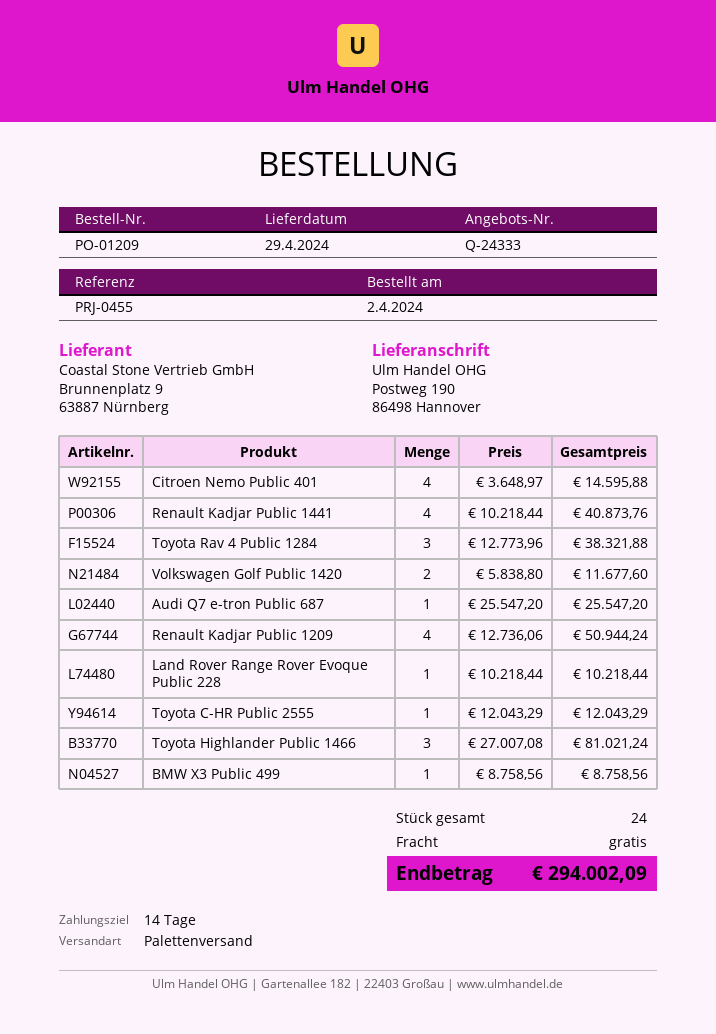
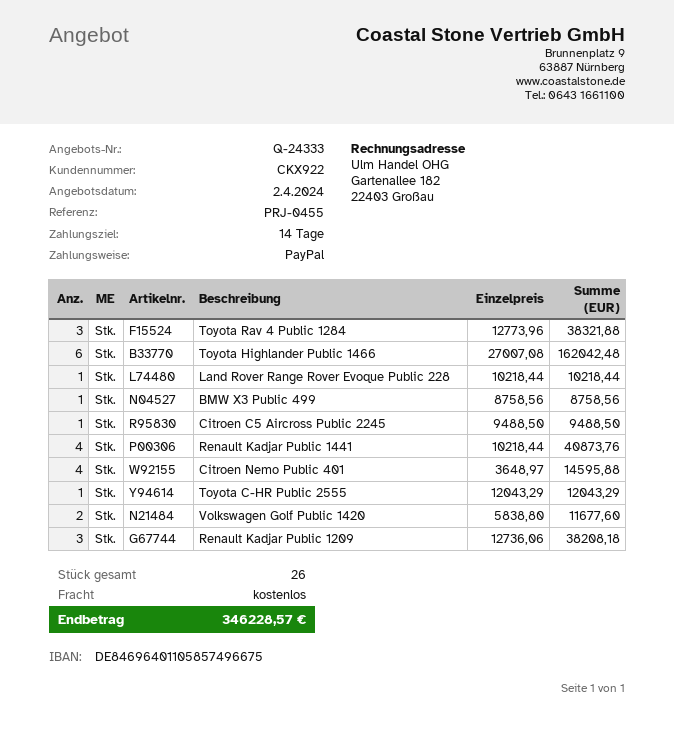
Audi Q7 e-tron Public 687: 1 x 25547.20 = 25547.20 -> none
Renault Kadjar Public 1209: 4 x 12736.06 = 50944.24 -> 3 x 12736.06 = 38208.18
Toyota Highlander Public 1466: 3 x 27007.08 = 81021.24 -> 6 x 27007.08 = 162042.48
Citroen C5 Aircross Public 2245: none -> 1 x 9488.50 = 9488.50
total quantity: 24 -> 26
total: 294002.09 -> 346228.57

